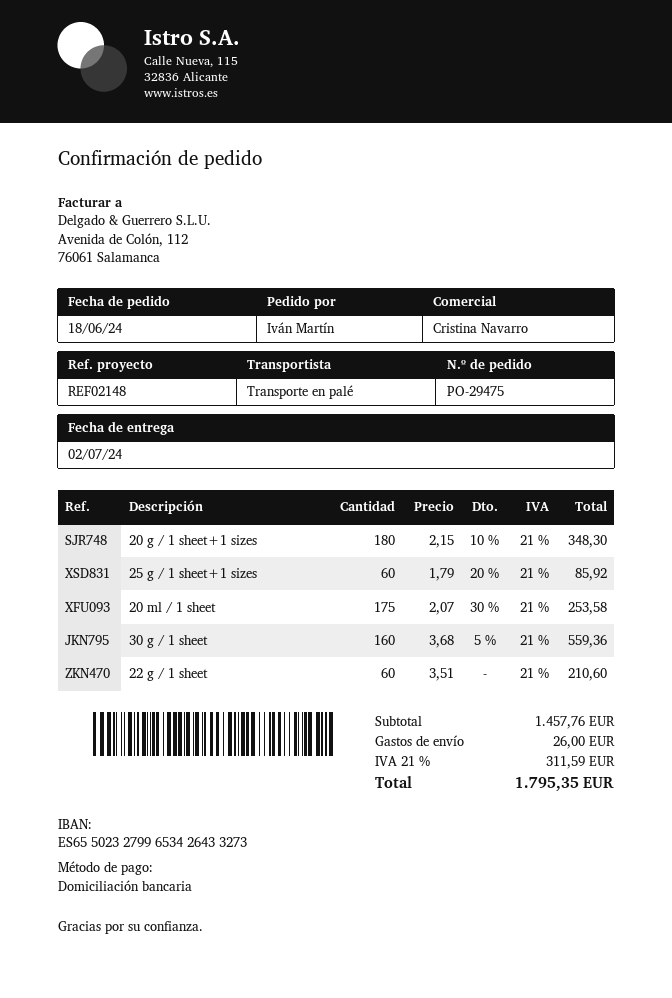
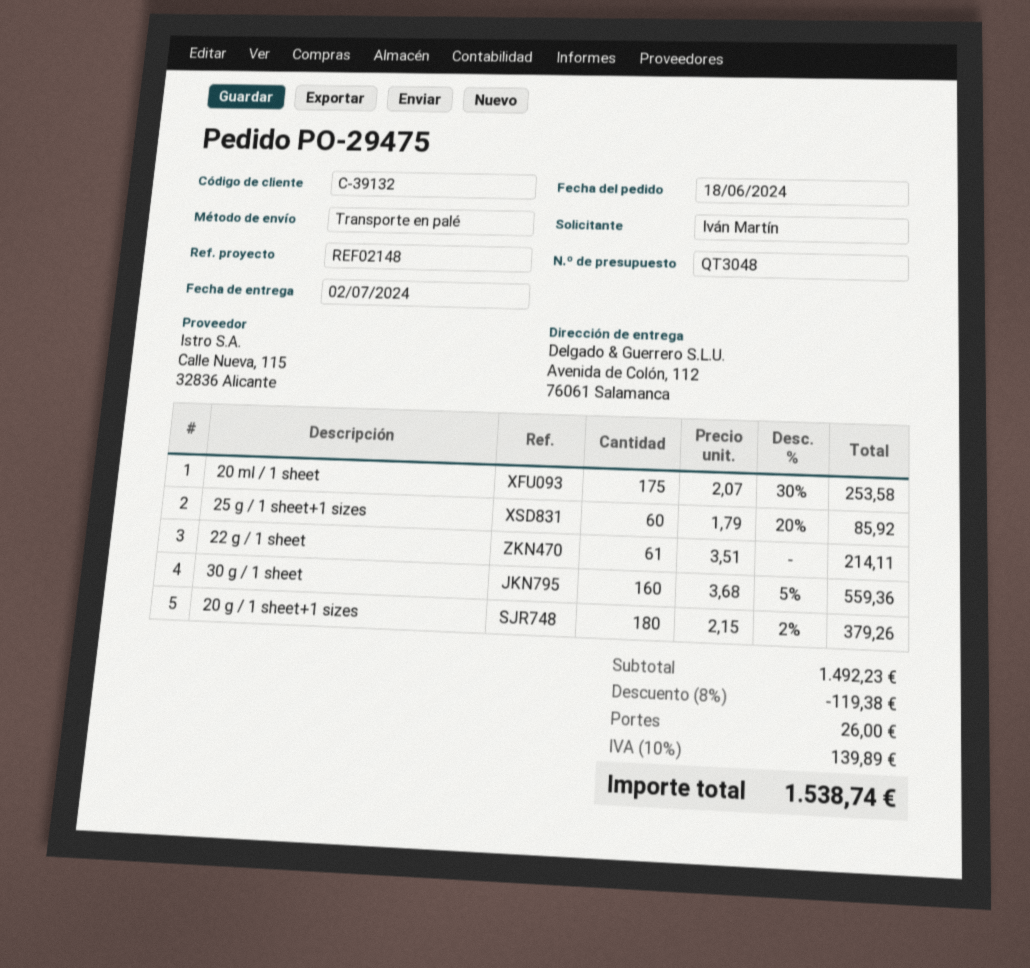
20 g / 1 sheet+1 sizes: 180 x 2.15 - 10% = 348.30 -> 180 x 2.15 - 2% = 379.26
22 g / 1 sheet: 60 x 3.51 = 210.60 -> 61 x 3.51 = 214.11
subtotal: 1457.76 -> 1492.23
discount: none -> 8% = 119.38
tax: 21% = 311.59 -> 10% = 139.89
total: 1795.35 -> 1538.74

